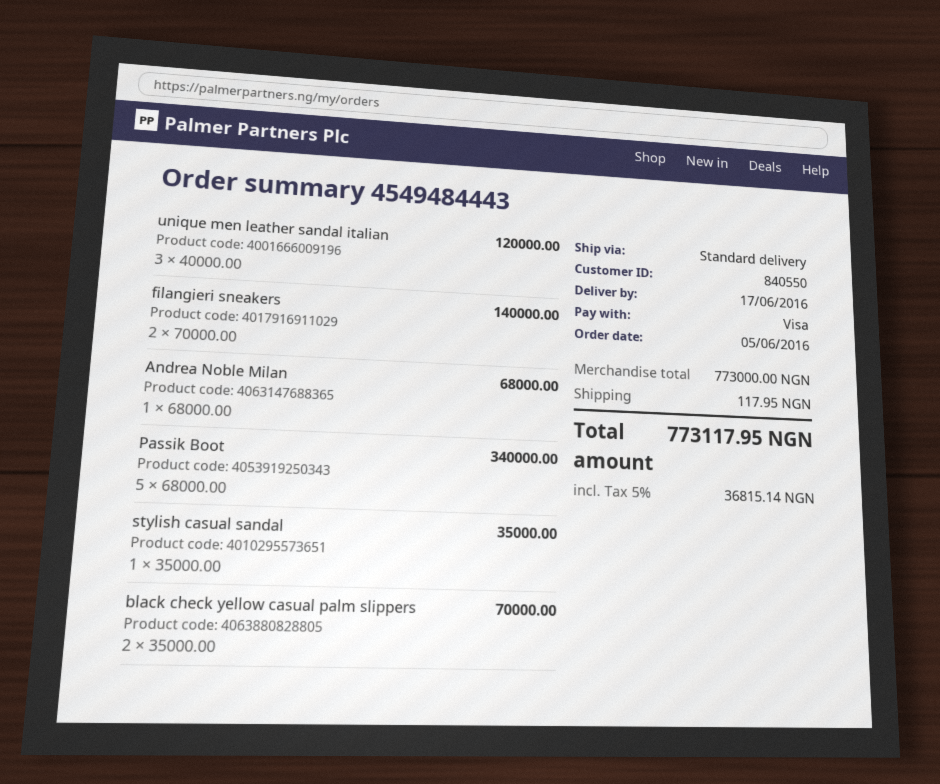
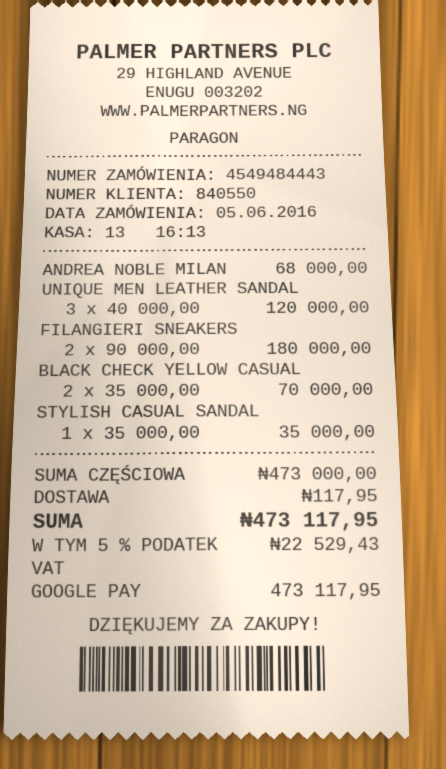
payment method: Visa -> Google Pay
filangieri sneakers: 2 x 70000.00 = 140000.00 -> 2 x 90000.00 = 180000.00
Passik Boot: 5 x 68000.00 = 340000.00 -> none
subtotal: 773000.00 -> 473000.00
tax: 5% = 36815.14 -> 5% = 22529.43
total: 773117.95 -> 473117.95

